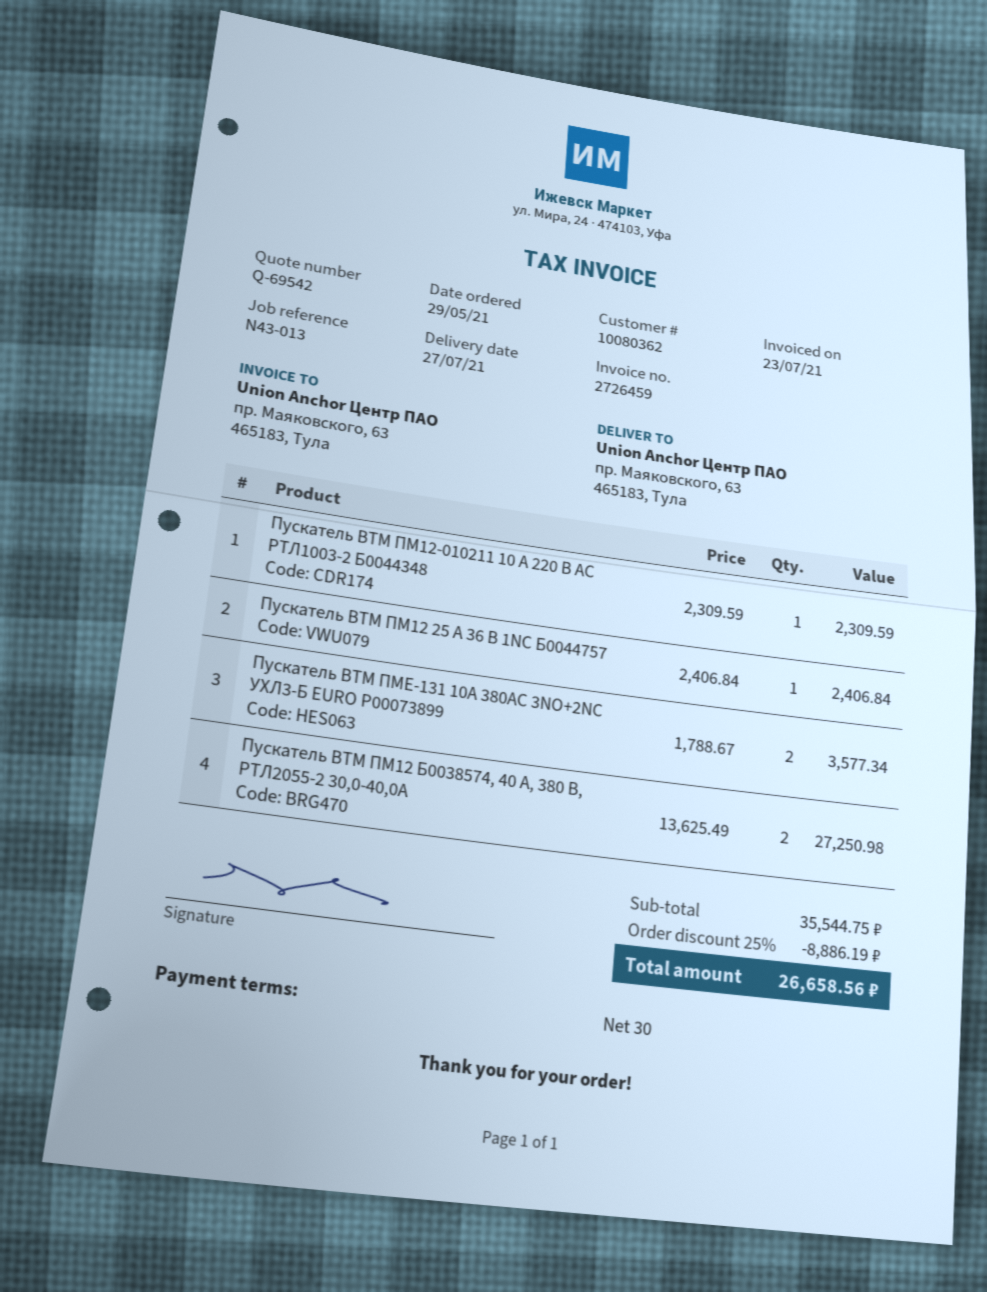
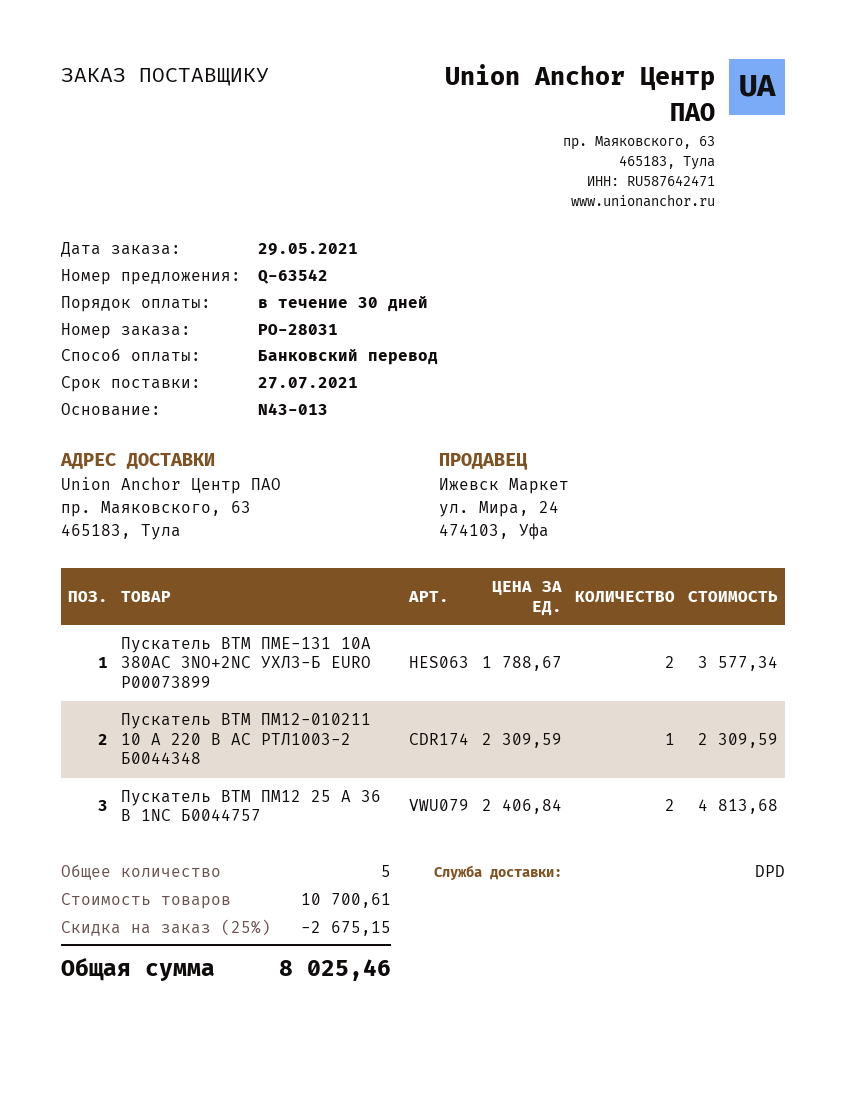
quote number: Q-69542 -> Q-63542
Пускатель ВТМ ПМ12 25 А 36 В 1NC Б0044757: 1 x 2406.84 = 2406.84 -> 2 x 2406.84 = 4813.68
Пускатель ВТМ ПМ12 Б0038574, 40 А, 380 В, РТЛ2055-2 30,0-40,0А: 2 x 13625.49 = 27250.98 -> none
subtotal: 35544.75 -> 10700.61
discount: 25% = 8886.19 -> 25% = 2675.15
total: 26658.56 -> 8025.46

